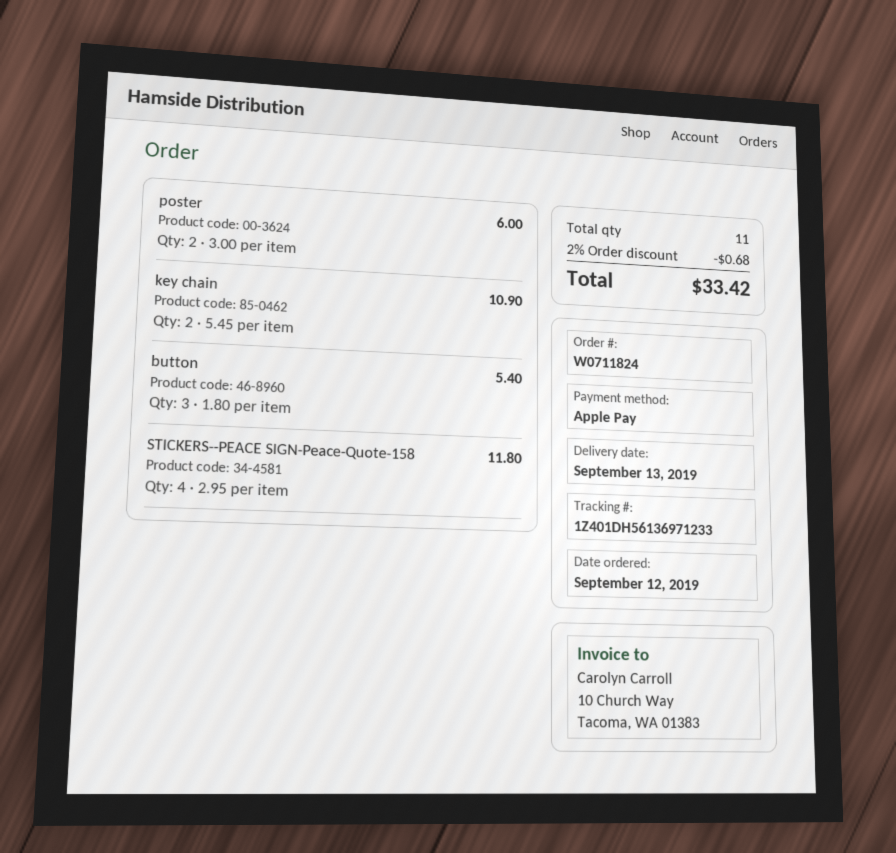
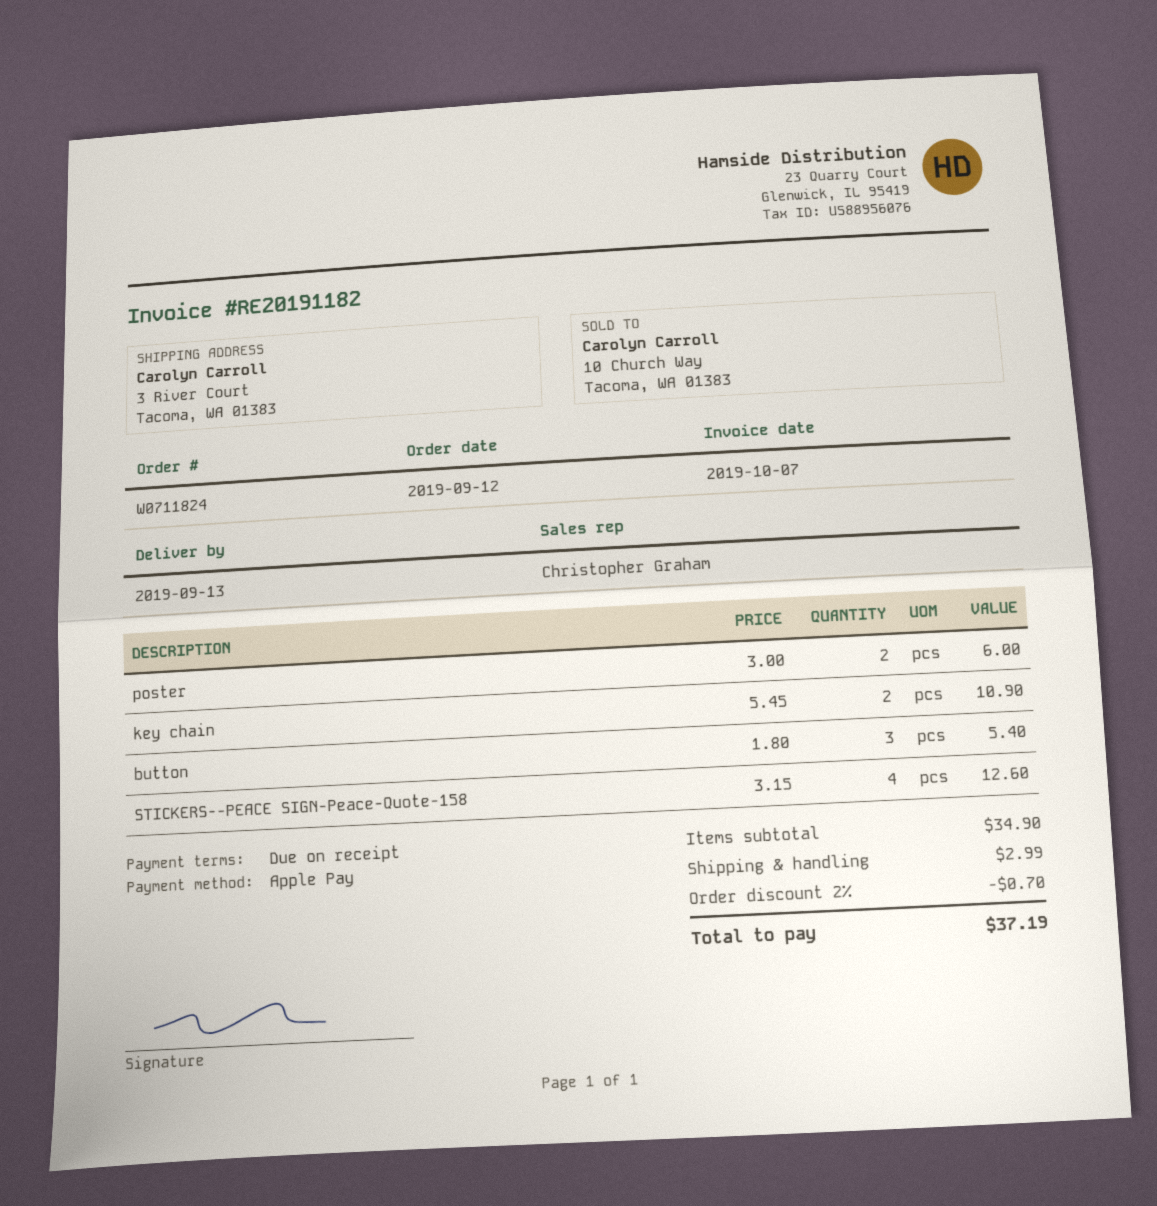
STICKERS--PEACE SIGN-Peace-Quote-158: 4 x 2.95 = 11.80 -> 4 x 3.15 = 12.60
discount: 2% = 0.68 -> 2% = 0.70
shipping: none -> 2.99
total: 33.42 -> 37.19

